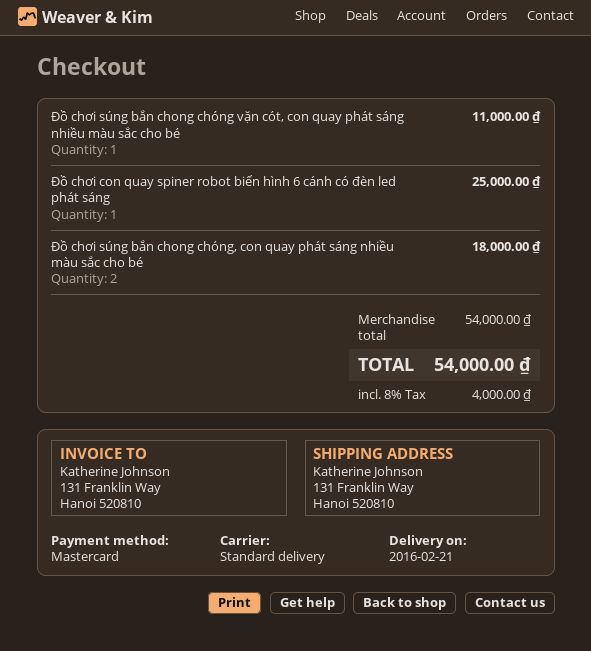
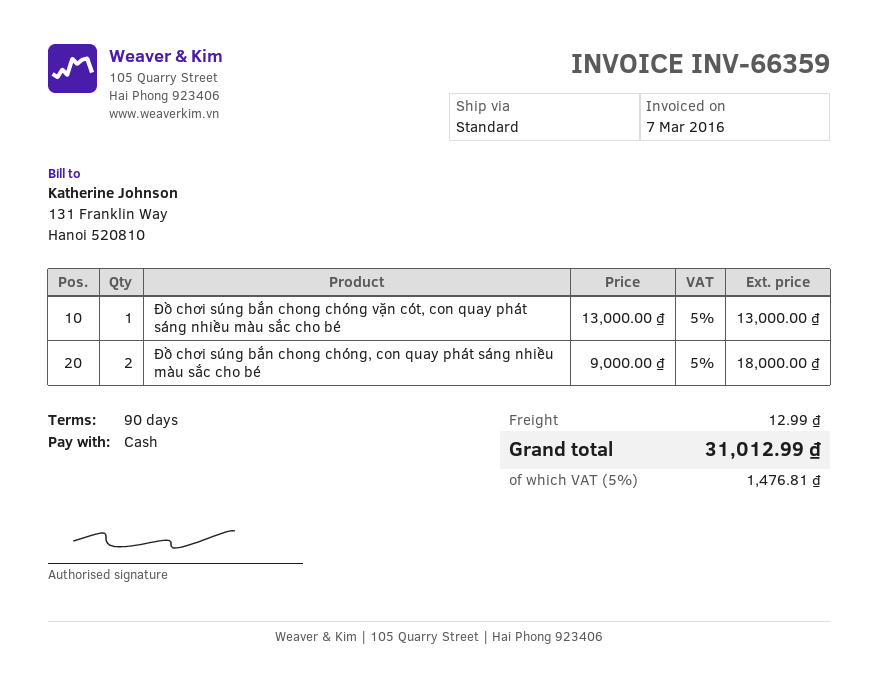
payment method: Mastercard -> cash
Đồ chơi súng bắn chong chóng vặn cót, con quay phát sáng nhiều màu sắc cho bé: 1 for 11000.00 -> 1 for 13000.00
Đồ chơi con quay spiner robot biến hình 6 cánh có đèn led phát sáng: 1 for 25000.00 -> none
shipping: none -> 12.99
tax: 8% = 4000.00 -> 5% = 1476.81
total: 54000.00 -> 31012.99

